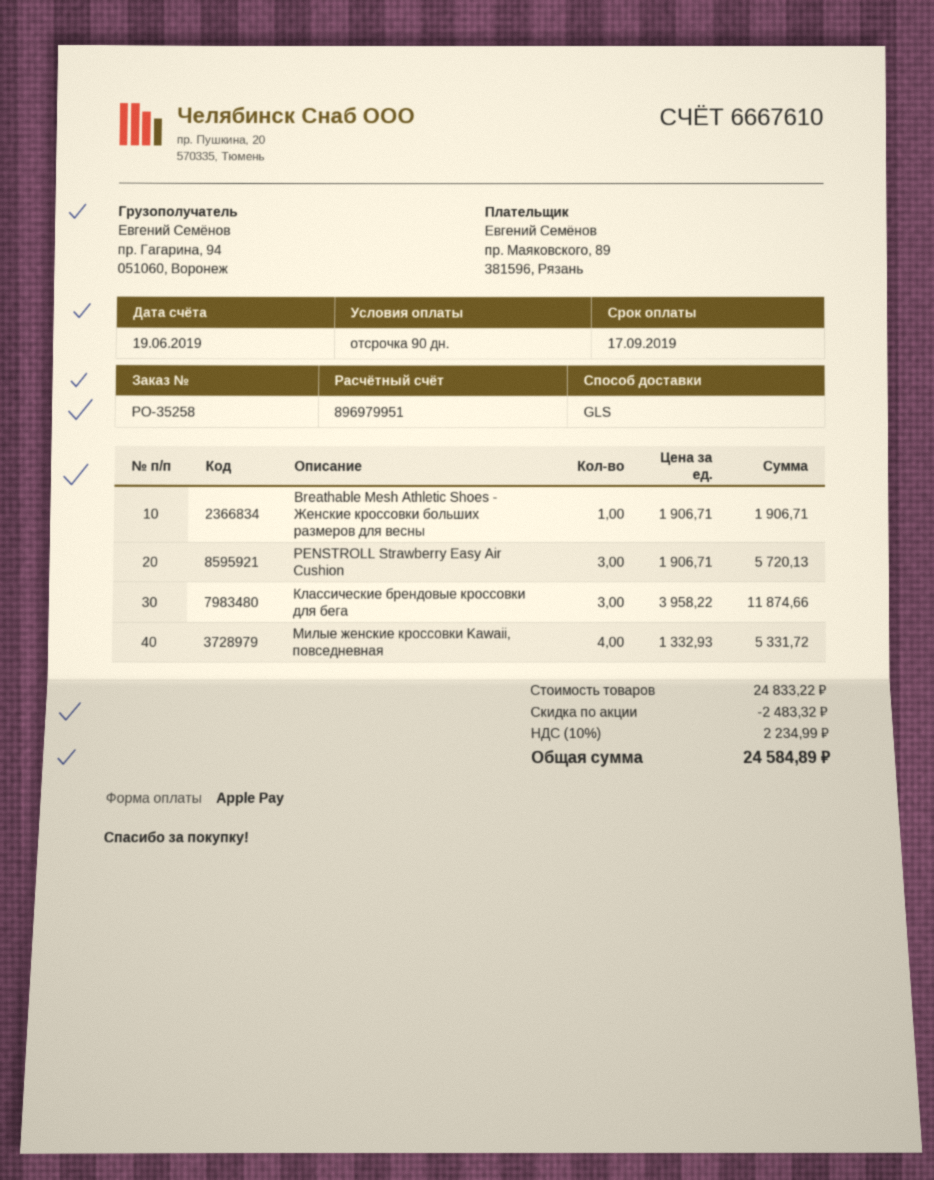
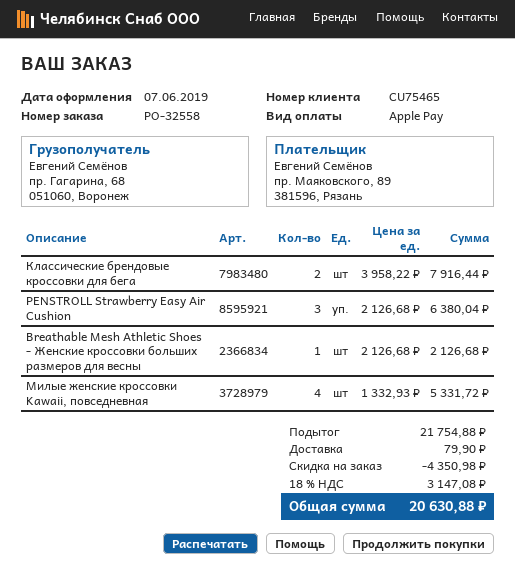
order number: PO-35258 -> PO-32558
ship to: пр. Гагарина, 94, 051060, Воронеж -> пр. Гагарина, 68, 051060, Воронеж
Breathable Mesh Athletic Shoes - Женские кроссовки больших размеров для весны: 1 x 1906.71 = 1906.71 -> 1 x 2126.68 = 2126.68
PENSTROLL Strawberry Easy Air Cushion: 3 x 1906.71 = 5720.13 -> 3 x 2126.68 = 6380.04
Классические брендовые кроссовки для бега: 3 x 3958.22 = 11874.66 -> 2 x 3958.22 = 7916.44
subtotal: 24833.22 -> 21754.88
discount: 2483.32 -> 4350.98
shipping: none -> 79.90
tax: 10% = 2234.99 -> 18% = 3147.08
total: 24584.89 -> 20630.88

